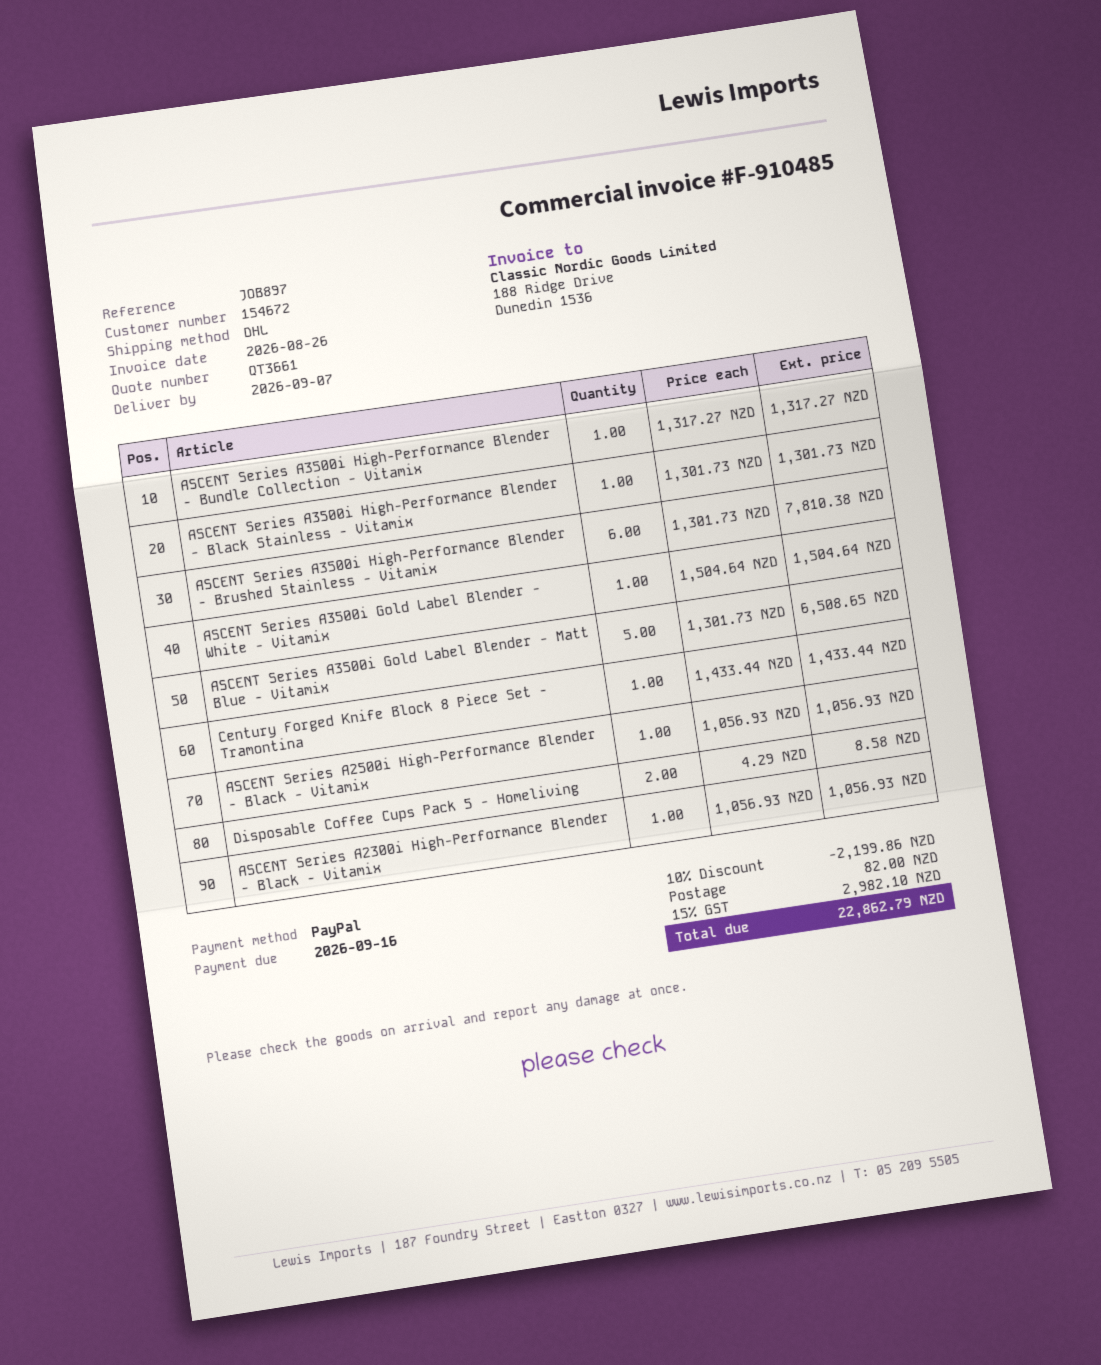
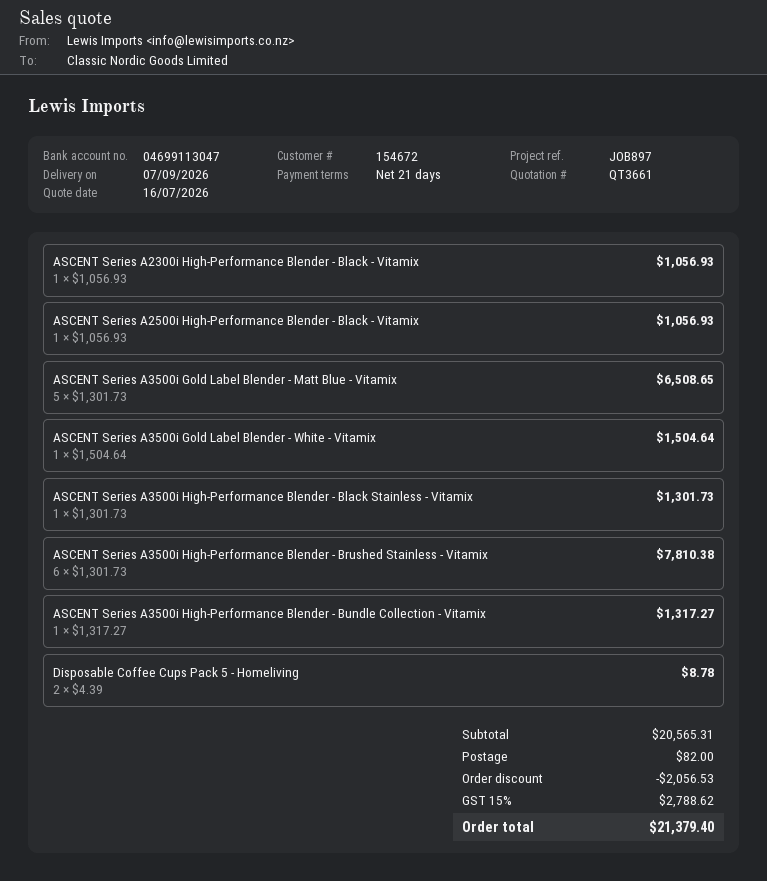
Century Forged Knife Block 8 Piece Set - Tramontina: 1 x 1433.44 = 1433.44 -> none
Disposable Coffee Cups Pack 5 - Homeliving: 2 x 4.29 = 8.58 -> 2 x 4.39 = 8.78
discount: 2199.86 -> 2056.53
tax: 15% = 2982.10 -> 15% = 2788.62
total: 22862.79 -> 21379.40

